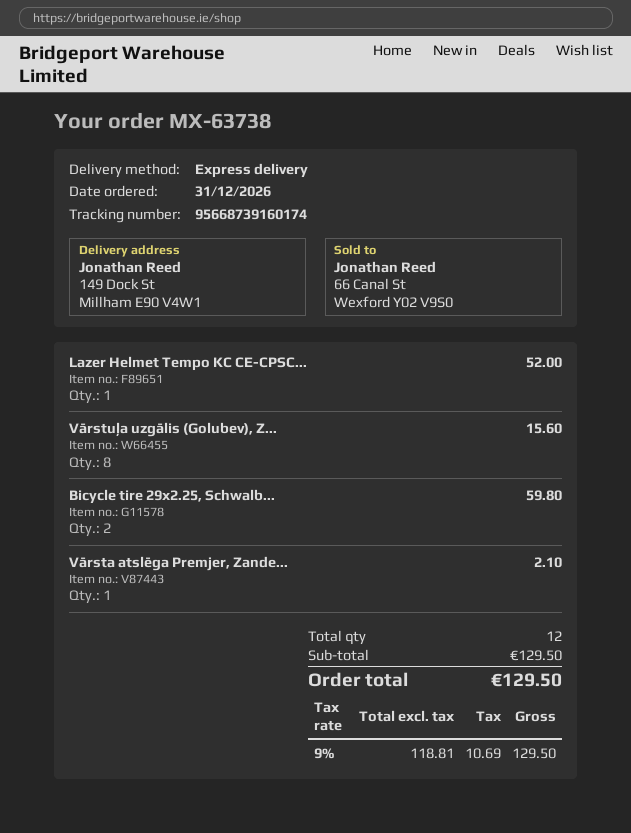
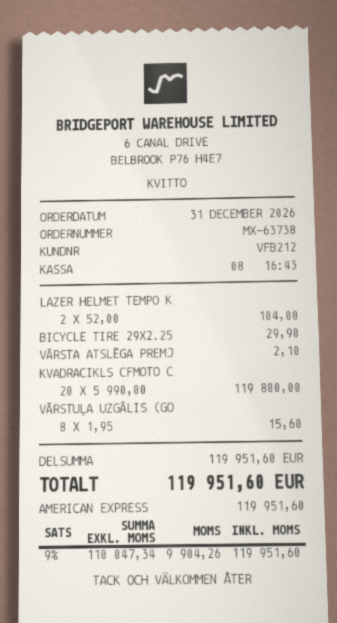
Lazer Helmet Tempo KC CE-CPSC...: 1 for 52.00 -> 2 for 104.00
Bicycle tire 29x2.25, Schwalb...: 2 for 59.80 -> 1 for 29.90
KVADRACIKLS CFMOTO C: none -> 20 for 119800.00
subtotal: 129.50 -> 119951.60
net: 118.81 -> 110047.34
tax: 9% = 10.69 -> 9% = 9904.26
total: 129.50 -> 119951.60

